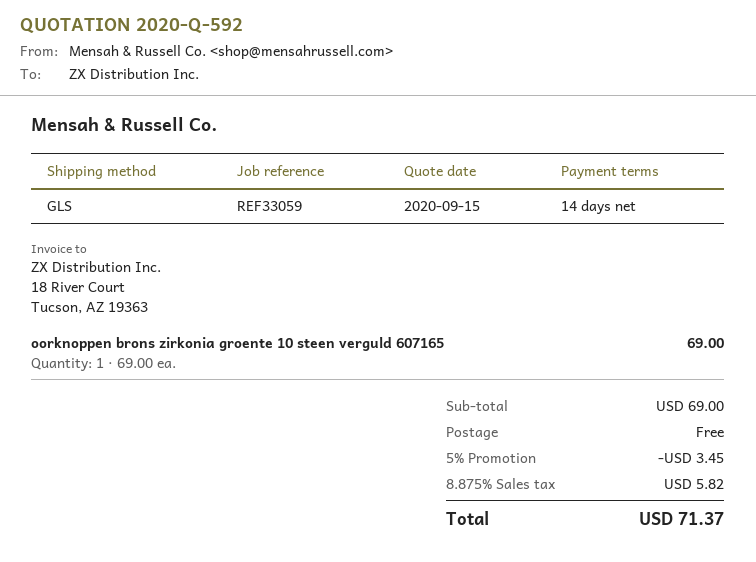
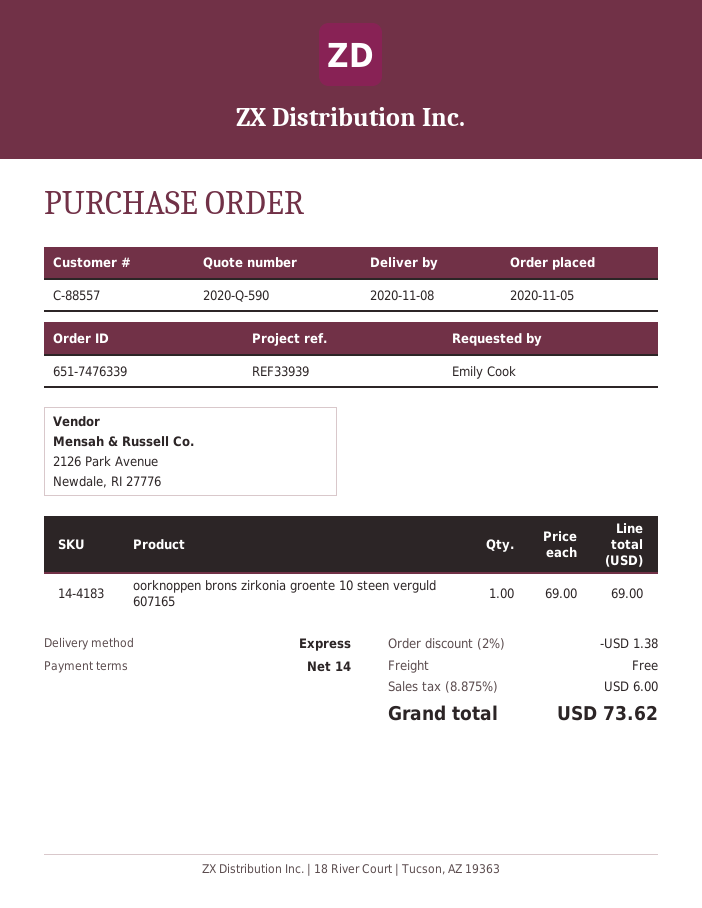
quote number: 2020-Q-592 -> 2020-Q-590
reference: REF33059 -> REF33939
shipping method: GLS -> express
discount: 5% = 3.45 -> 2% = 1.38
tax: 8.875% = 5.82 -> 8.875% = 6.00
total: 71.37 -> 73.62

